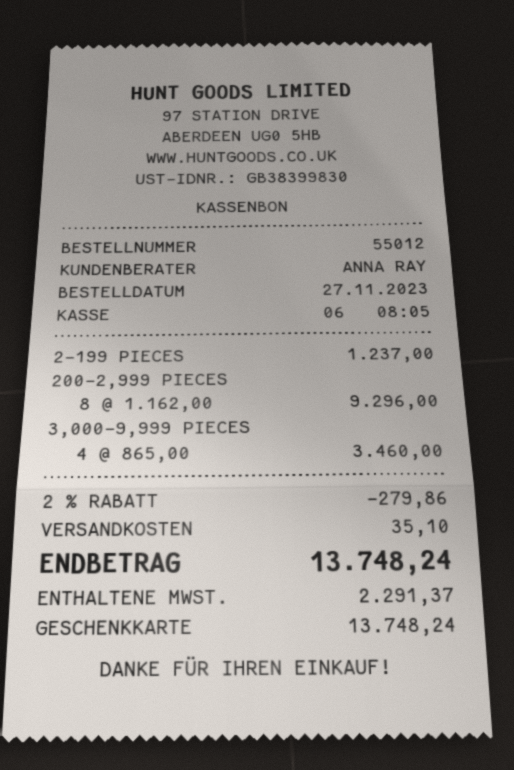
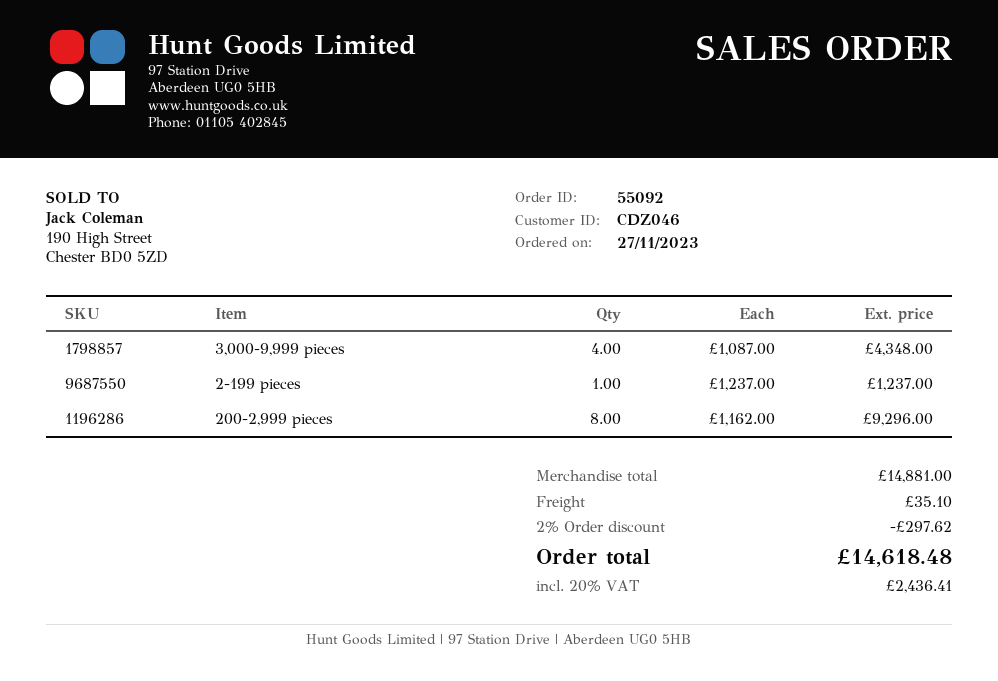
order number: 55012 -> 55092
3,000-9,999 PIECES: 4 x 865.00 = 3460.00 -> 4 x 1087.00 = 4348.00
discount: 2% = 279.86 -> 2% = 297.62
tax: 2291.37 -> 2436.41
total: 13748.24 -> 14618.48

